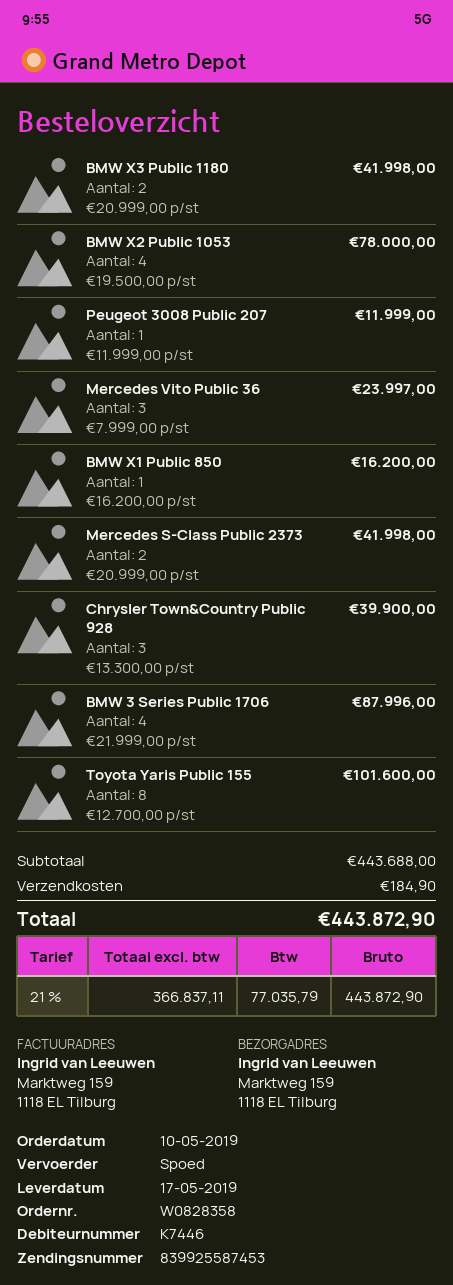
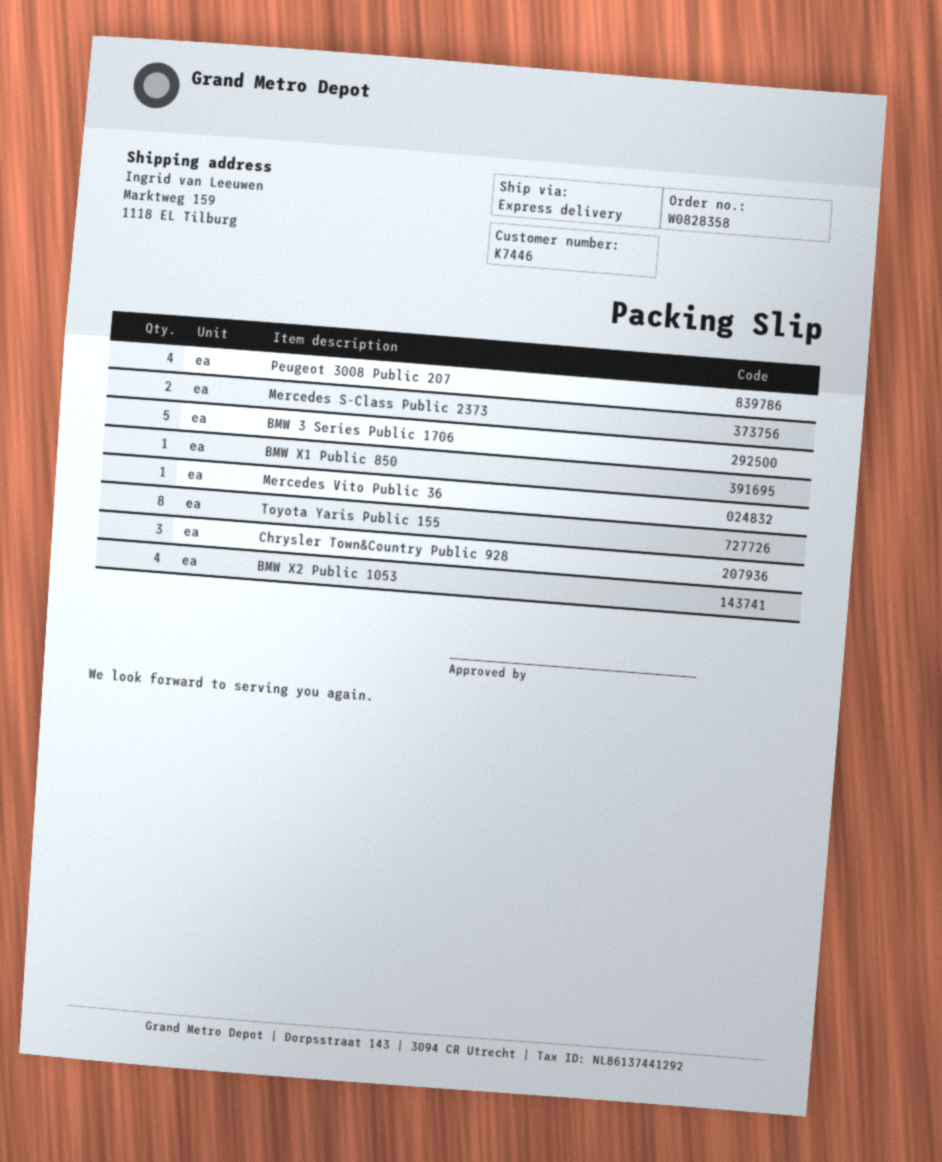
BMW X3 Public 1180: 2 -> none
Peugeot 3008 Public 207: 1 -> 4
Mercedes Vito Public 36: 3 -> 1
BMW 3 Series Public 1706: 4 -> 5

